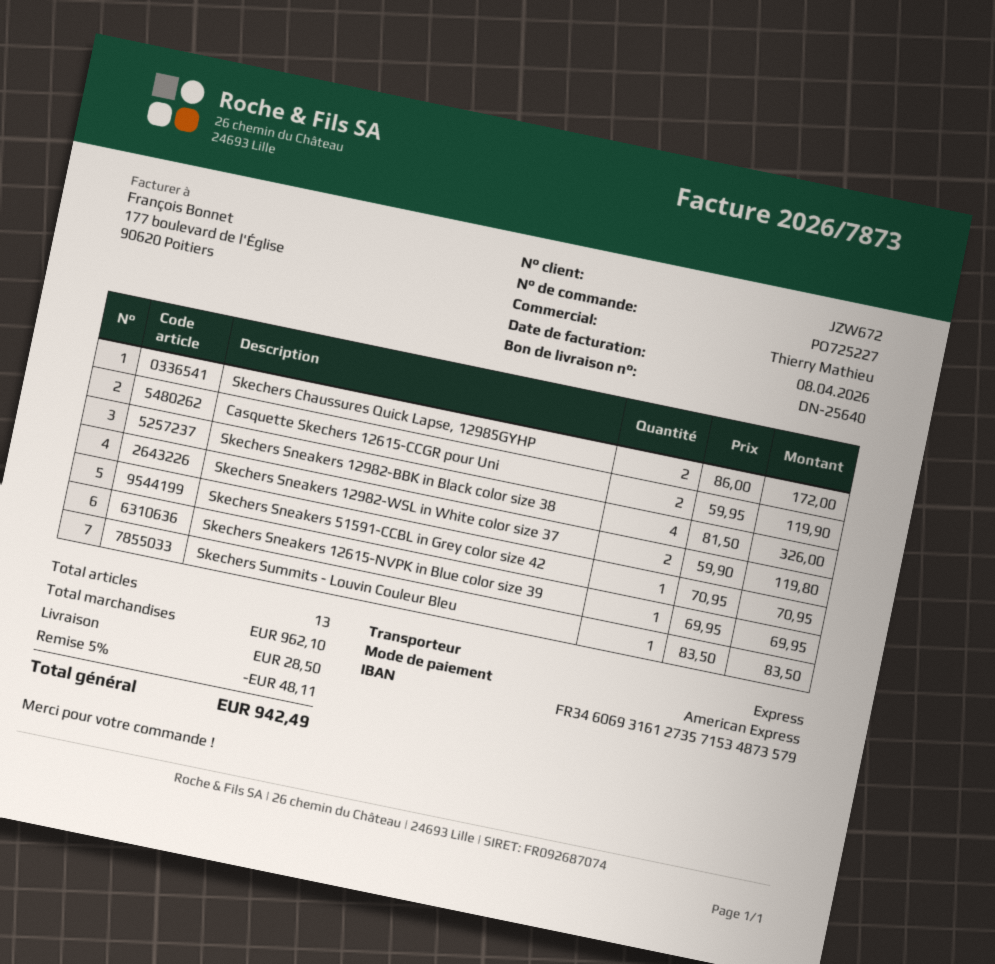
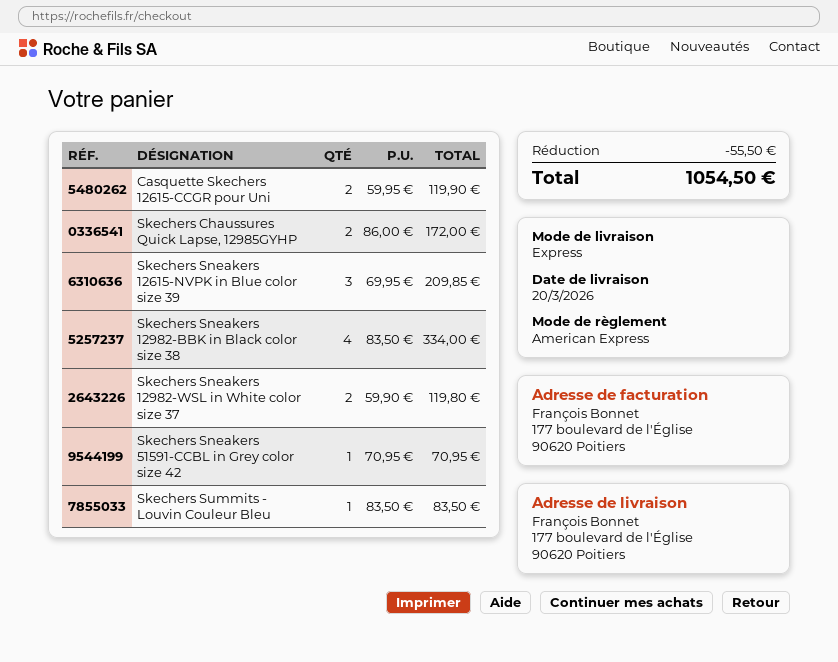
Skechers Sneakers 12982-BBK in Black color size 38: 4 x 81.50 = 326.00 -> 4 x 83.50 = 334.00
Skechers Sneakers 12615-NVPK in Blue color size 39: 1 x 69.95 = 69.95 -> 3 x 69.95 = 209.85
discount: 48.11 -> 55.50
shipping: 28.50 -> none
total: 942.49 -> 1054.50

